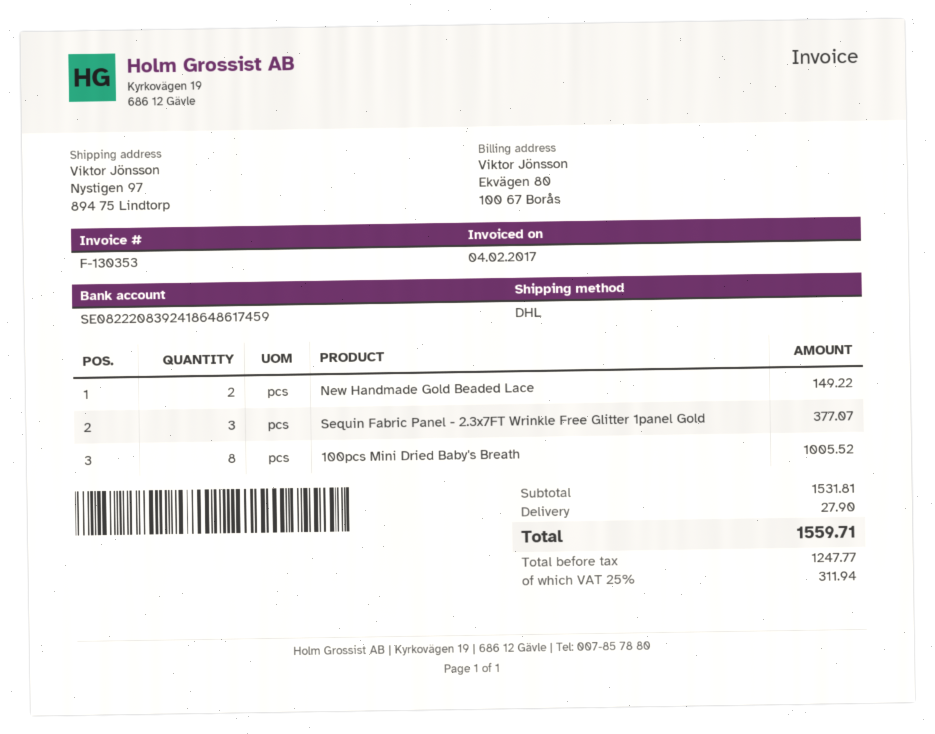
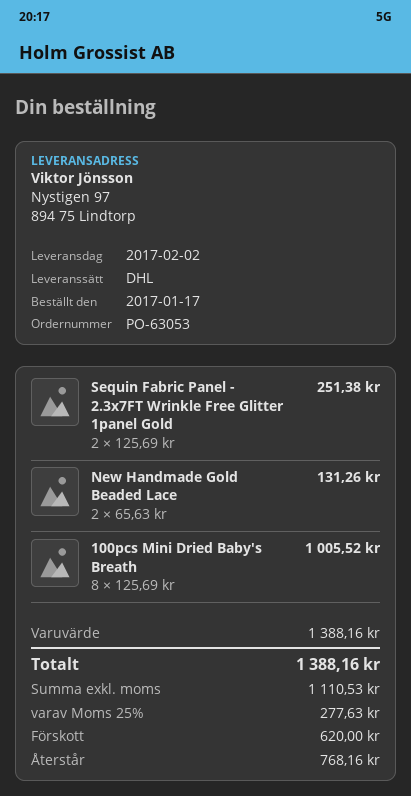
New Handmade Gold Beaded Lace: 2 for 149.22 -> 2 for 131.26
Sequin Fabric Panel - 2.3x7FT Wrinkle Free Glitter 1panel Gold: 3 for 377.07 -> 2 for 251.38
subtotal: 1531.81 -> 1388.16
shipping: 27.90 -> none
net: 1247.77 -> 1110.53
tax: 25% = 311.94 -> 25% = 277.63
total: 1559.71 -> 1388.16

